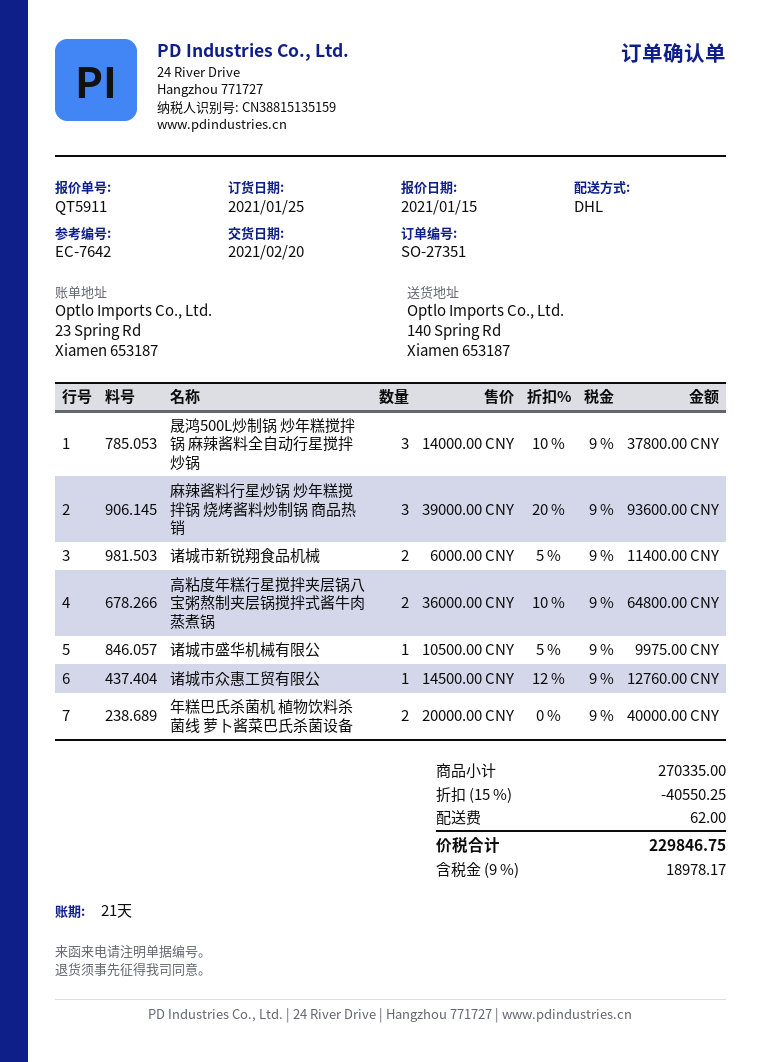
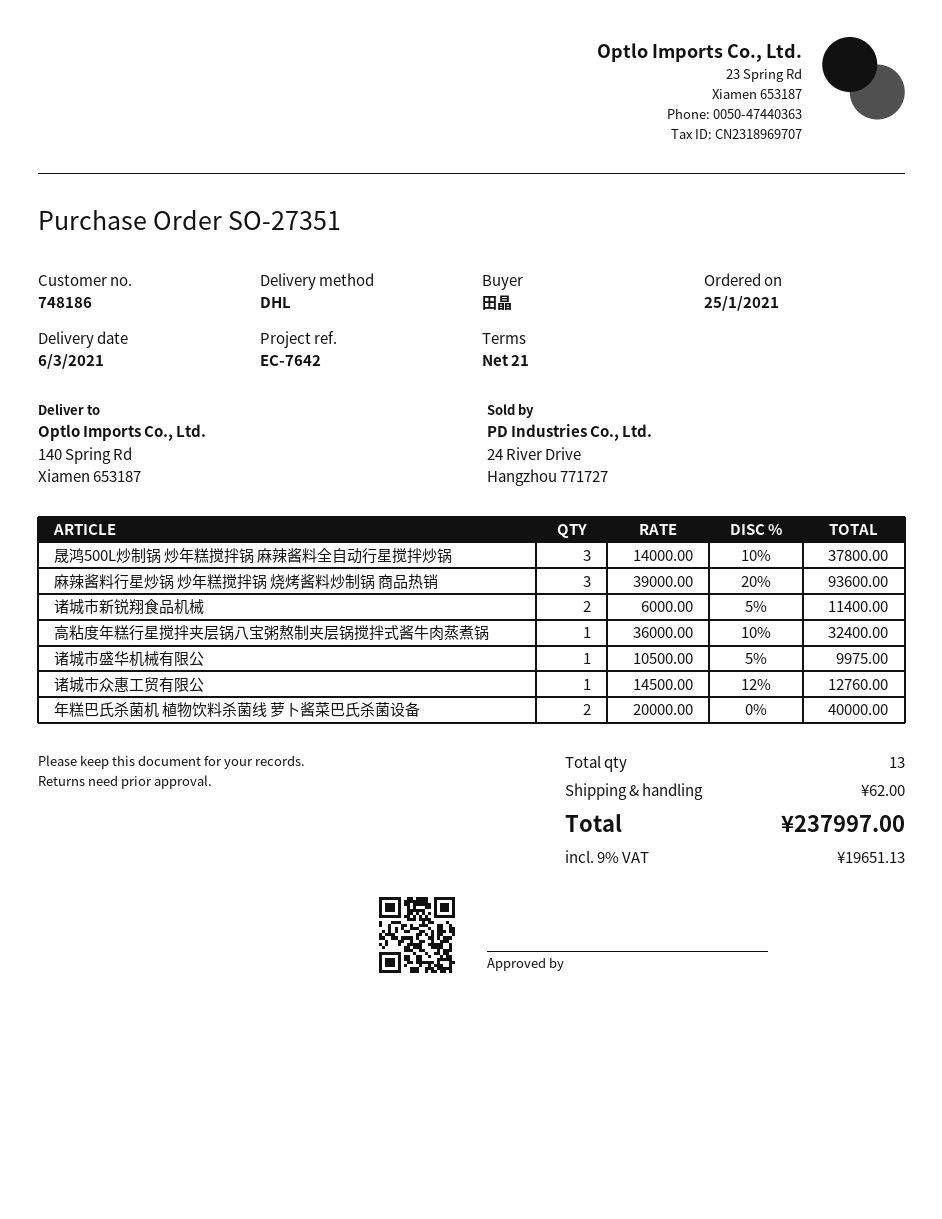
delivery date: 2021-02-20 -> 2021-03-06
高粘度年糕行星搅拌夹层锅八宝粥熬制夹层锅搅拌式酱牛肉蒸煮锅: 2 x 36000.00 - 10% = 64800.00 -> 1 x 36000.00 - 10% = 32400.00
discount: 15% = 40550.25 -> none
tax: 9% = 18978.17 -> 9% = 19651.13
total: 229846.75 -> 237997.00

